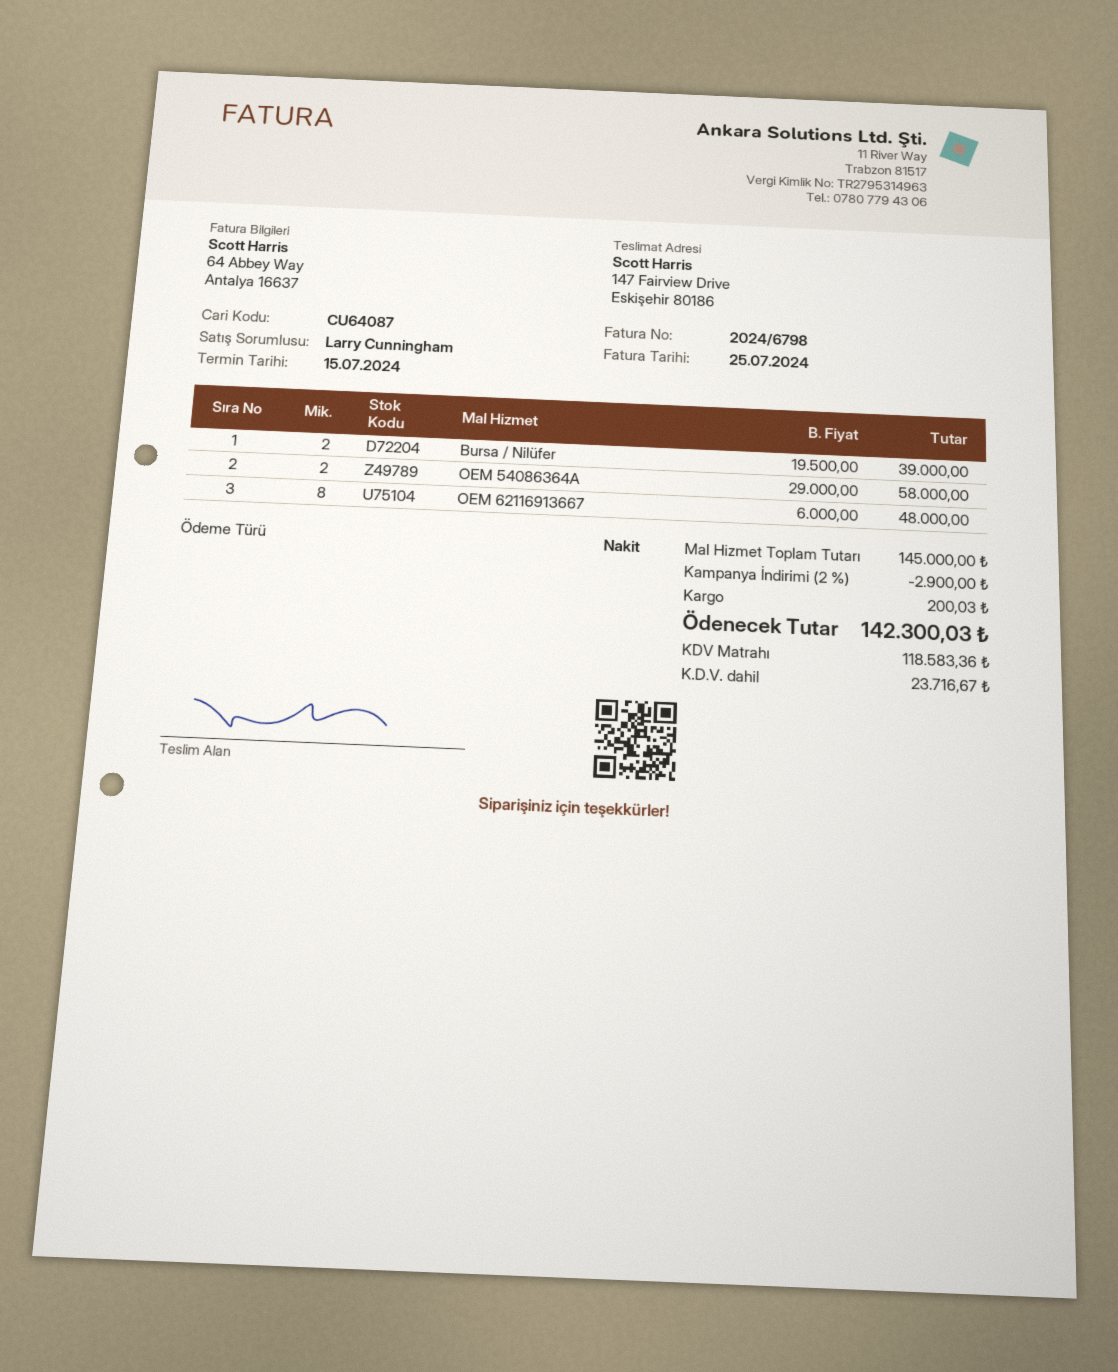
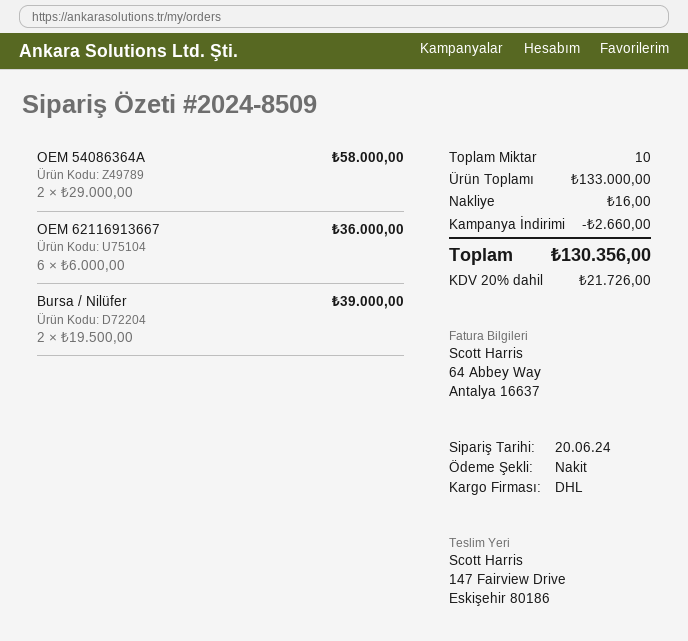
OEM 62116913667: 8 x 6000.00 = 48000.00 -> 6 x 6000.00 = 36000.00
subtotal: 145000.00 -> 133000.00
discount: 2900.00 -> 2660.00
shipping: 200.03 -> 16.00
tax: 23716.67 -> 21726.00
total: 142300.03 -> 130356.00

